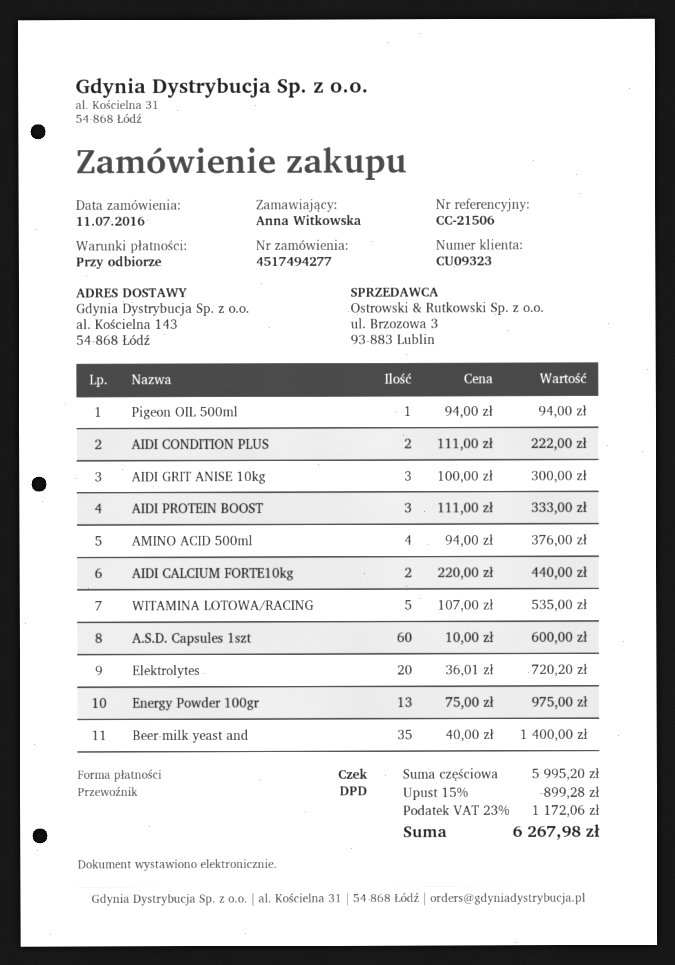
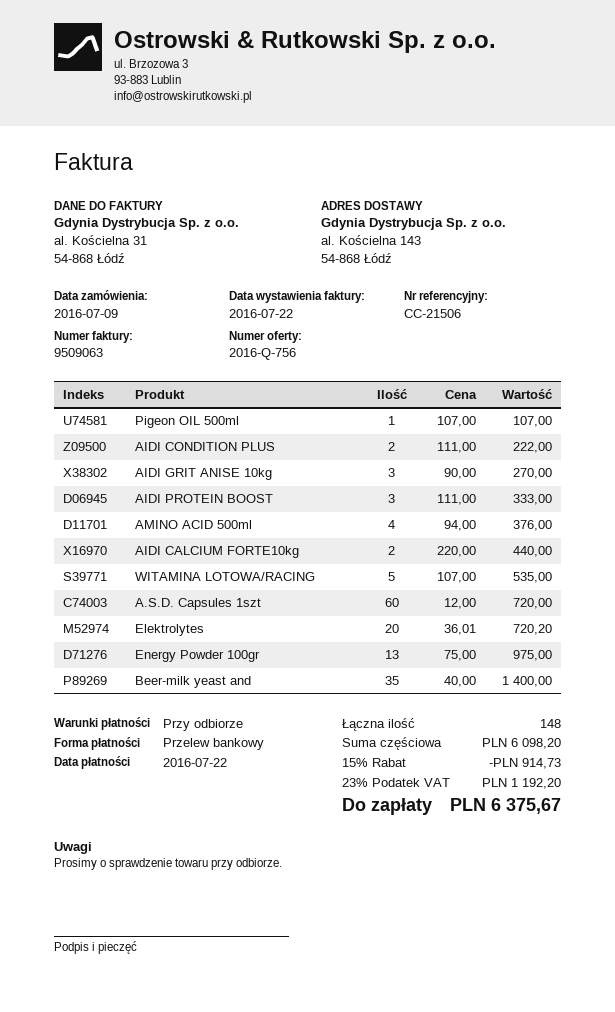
order date: 2016-07-11 -> 2016-07-09
payment method: cheque -> bank transfer
Pigeon OIL 500ml: 1 x 94.00 = 94.00 -> 1 x 107.00 = 107.00
AIDI GRIT ANISE 10kg: 3 x 100.00 = 300.00 -> 3 x 90.00 = 270.00
A.S.D. Capsules 1szt: 60 x 10.00 = 600.00 -> 60 x 12.00 = 720.00
subtotal: 5995.20 -> 6098.20
discount: 15% = 899.28 -> 15% = 914.73
tax: 23% = 1172.06 -> 23% = 1192.20
total: 6267.98 -> 6375.67

